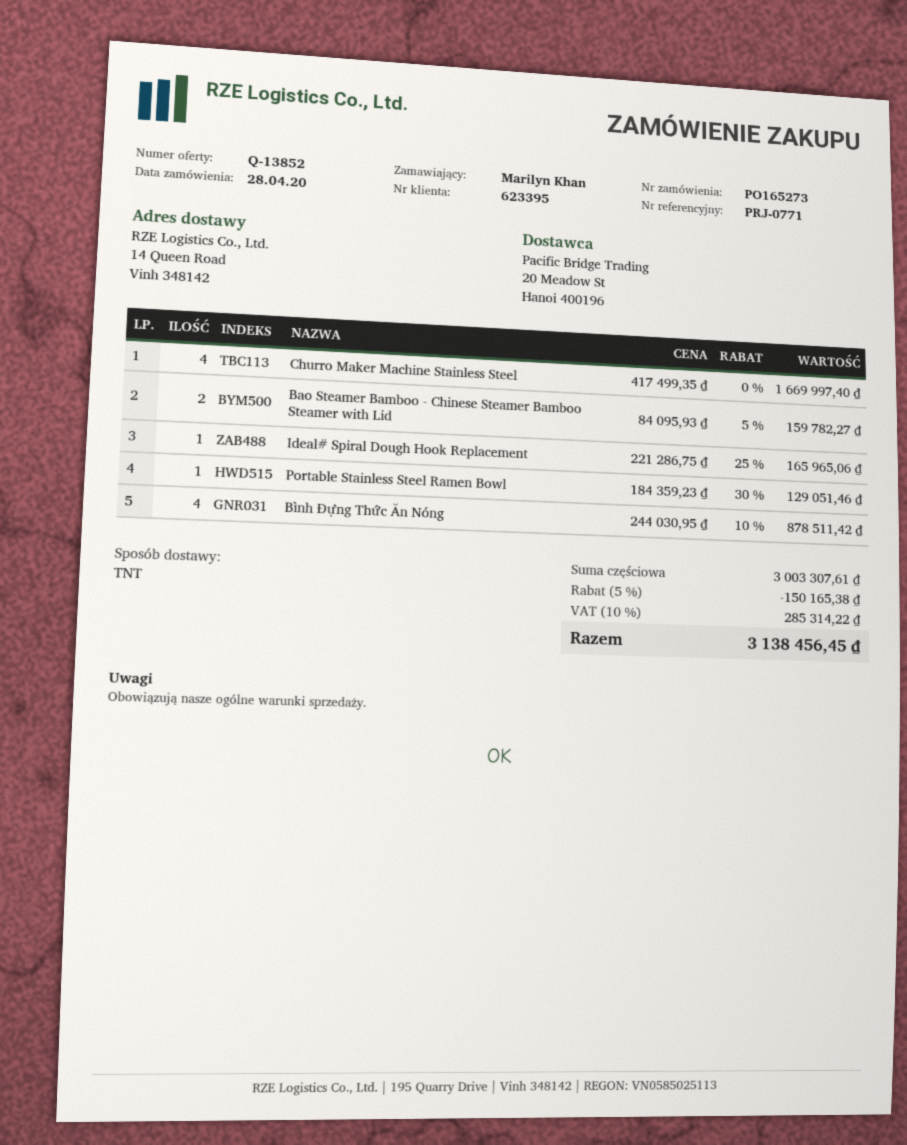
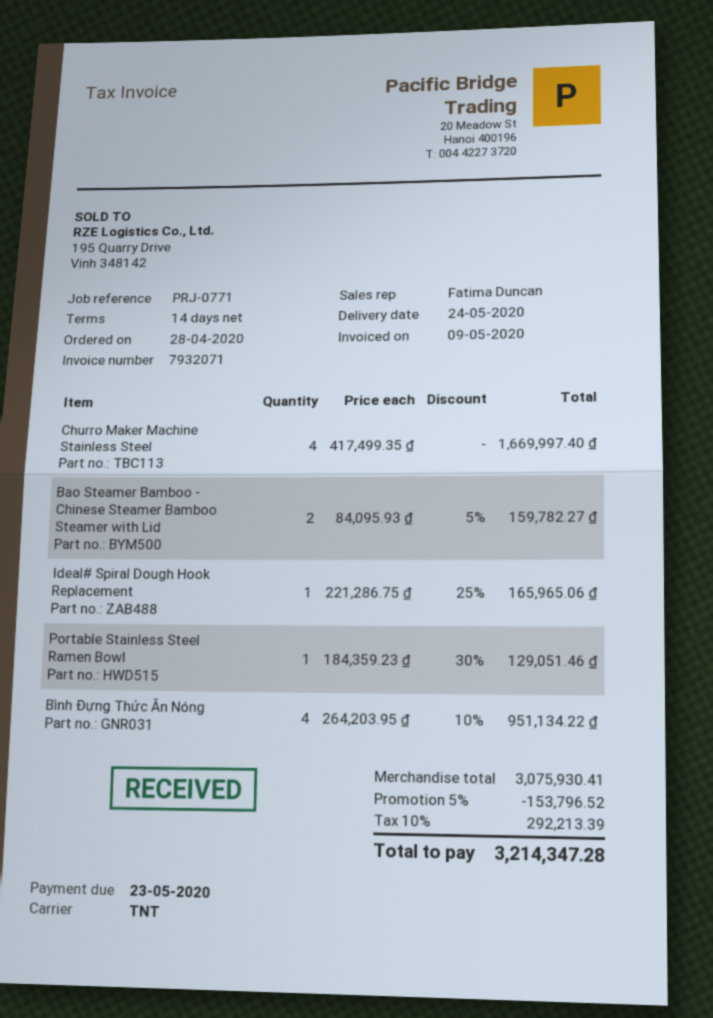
Bình Đựng Thức Ăn Nóng: 4 x 244030.95 - 10% = 878511.42 -> 4 x 264203.95 - 10% = 951134.22
subtotal: 3003307.61 -> 3075930.41
discount: 5% = 150165.38 -> 5% = 153796.52
tax: 10% = 285314.22 -> 10% = 292213.39
total: 3138456.45 -> 3214347.28

